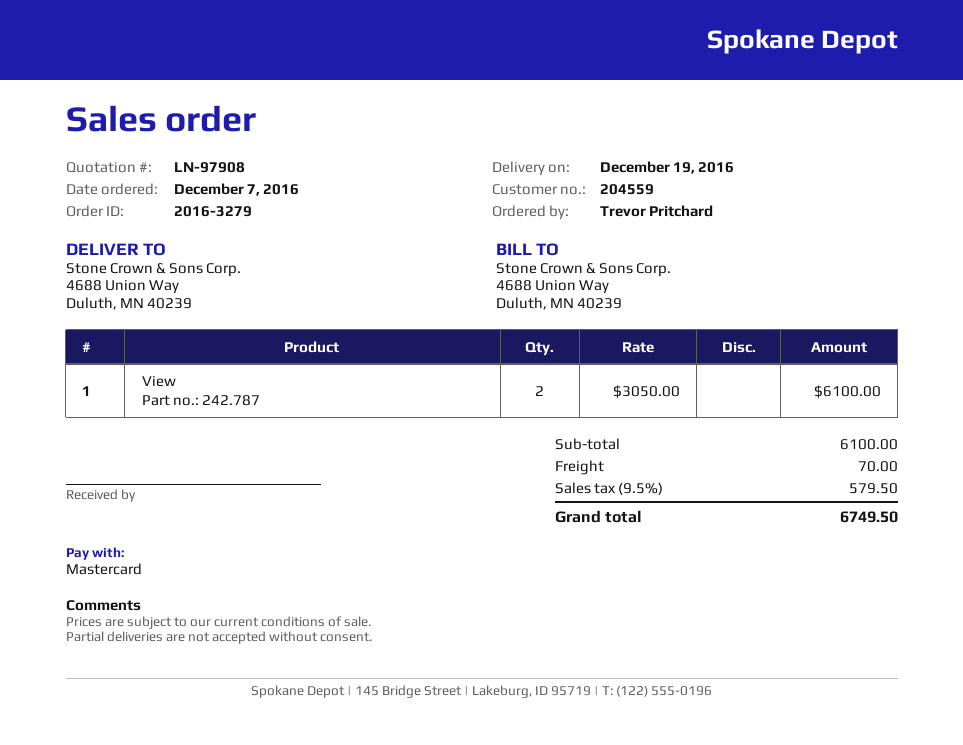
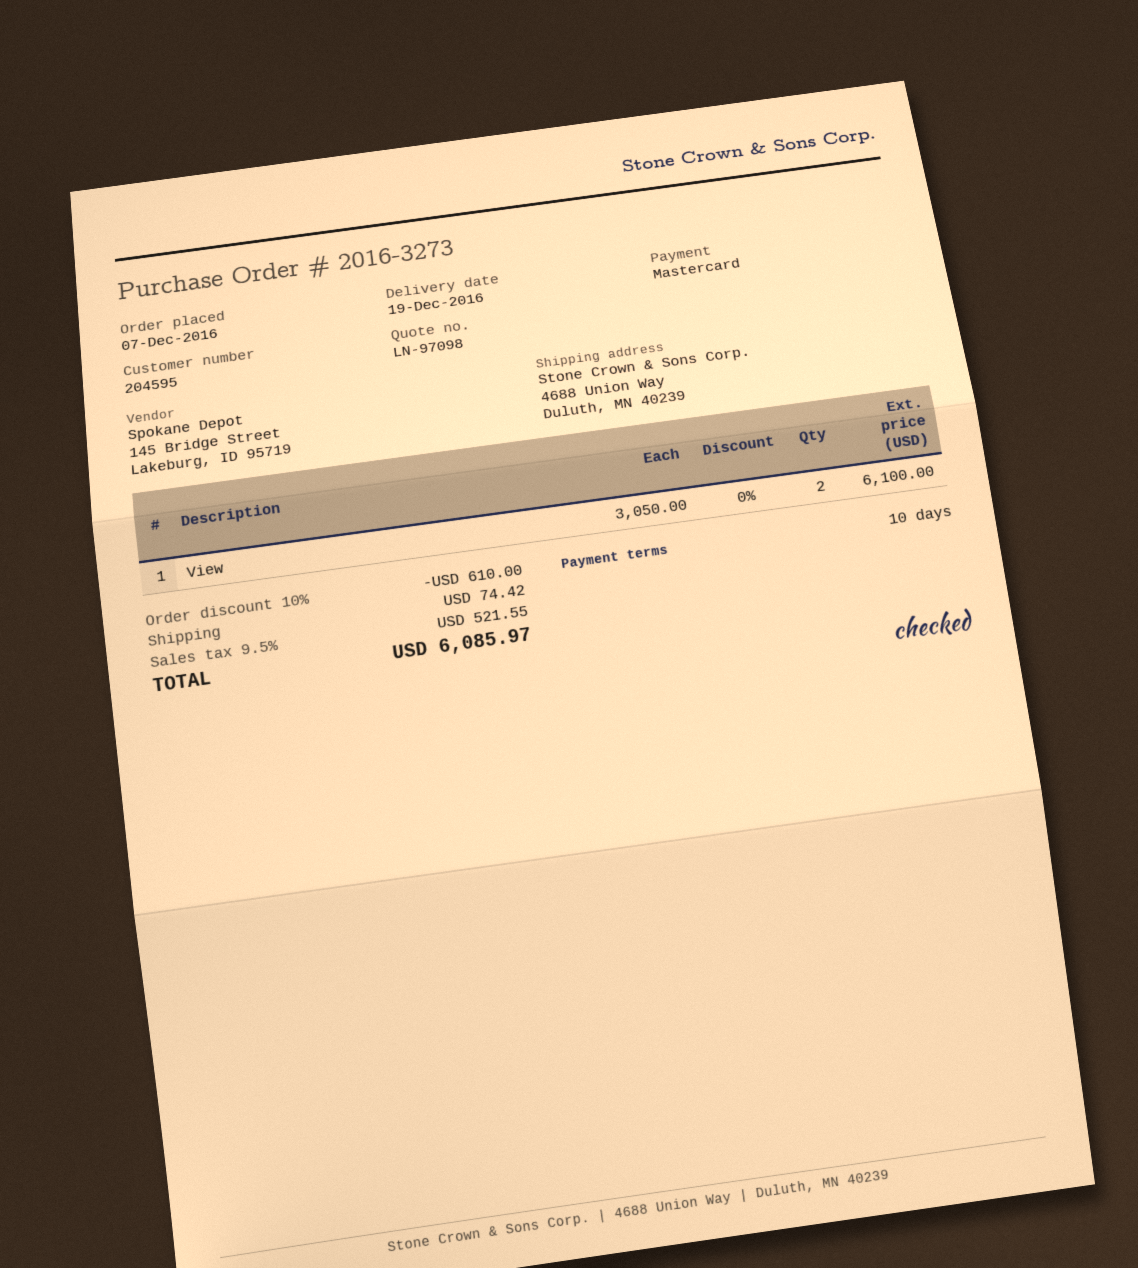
quote number: LN-97908 -> LN-97098
order number: 2016-3279 -> 2016-3273
customer number: 204559 -> 204595
discount: none -> 10% = 610.00
shipping: 70.00 -> 74.42
tax: 9.5% = 579.50 -> 9.5% = 521.55
total: 6749.50 -> 6085.97

